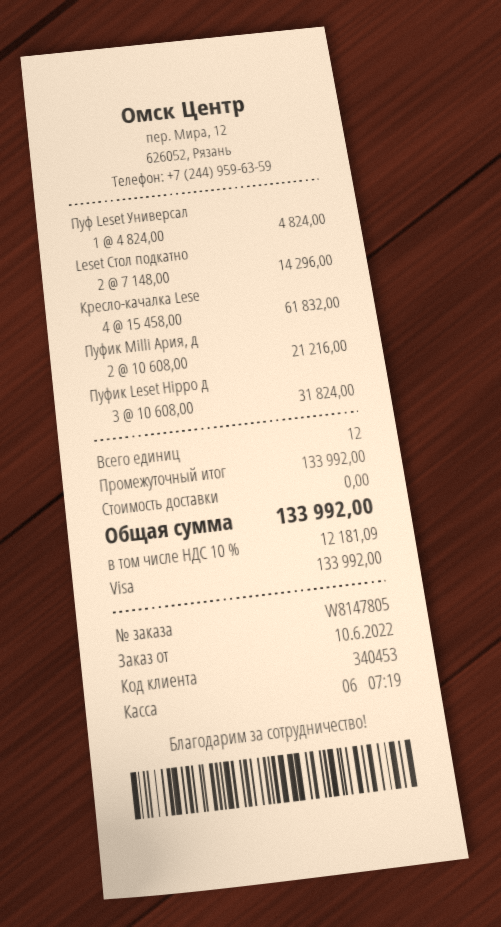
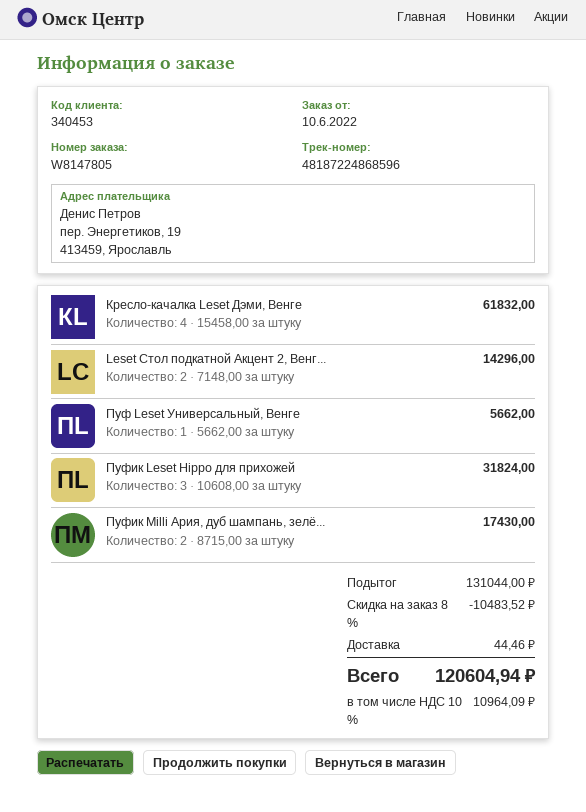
Пуф Leset Универсал: 1 x 4824.00 = 4824.00 -> 1 x 5662.00 = 5662.00
Пуфик Milli Ария, д: 2 x 10608.00 = 21216.00 -> 2 x 8715.00 = 17430.00
subtotal: 133992.00 -> 131044.00
discount: none -> 8% = 10483.52
shipping: 0.00 -> 44.46
tax: 10% = 12181.09 -> 10% = 10964.09
total: 133992.00 -> 120604.94

